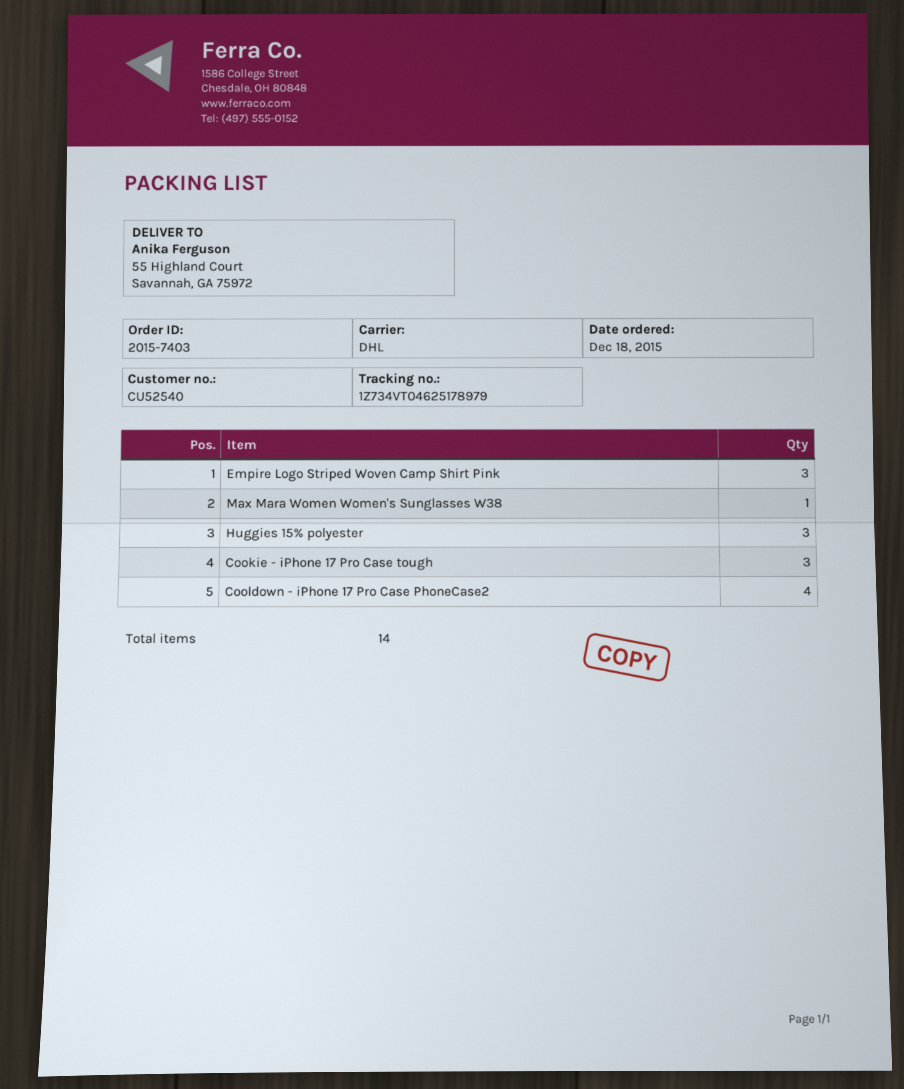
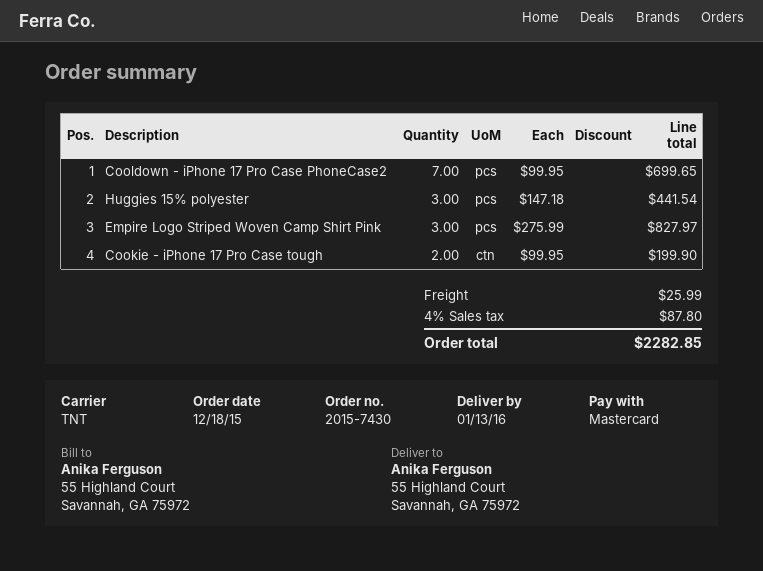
order number: 2015-7403 -> 2015-7430
shipping method: DHL -> TNT
Max Mara Women Women's Sunglasses W38: 1 -> none
Cookie - iPhone 17 Pro Case tough: 3 -> 2
Cooldown - iPhone 17 Pro Case PhoneCase2: 4 -> 7

